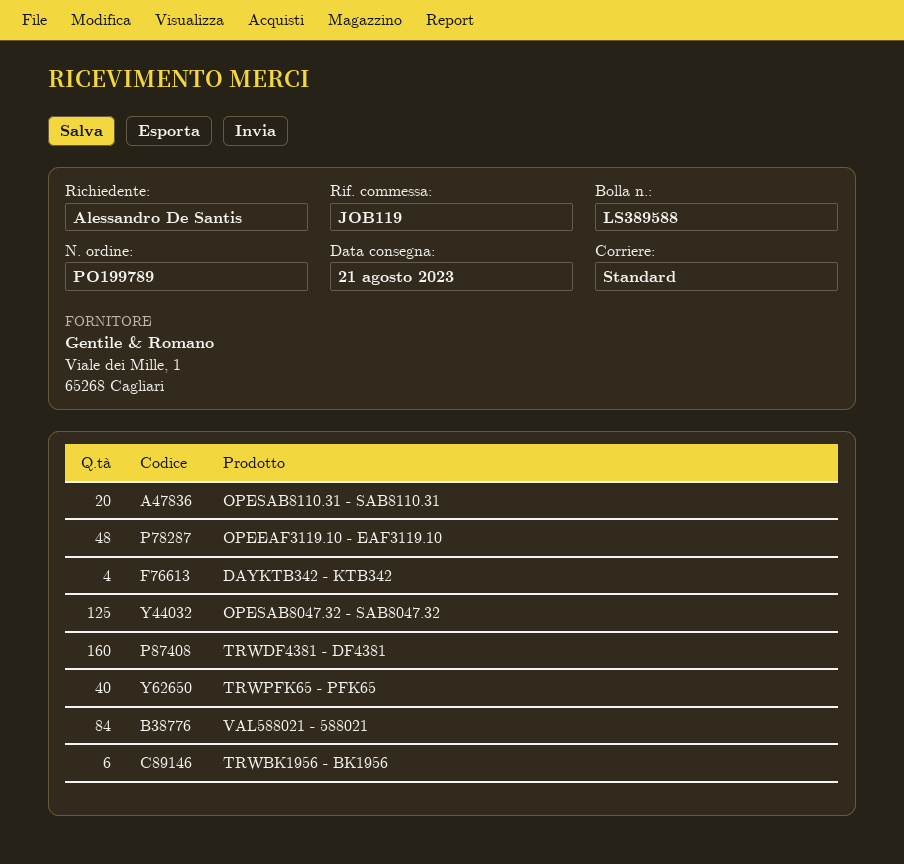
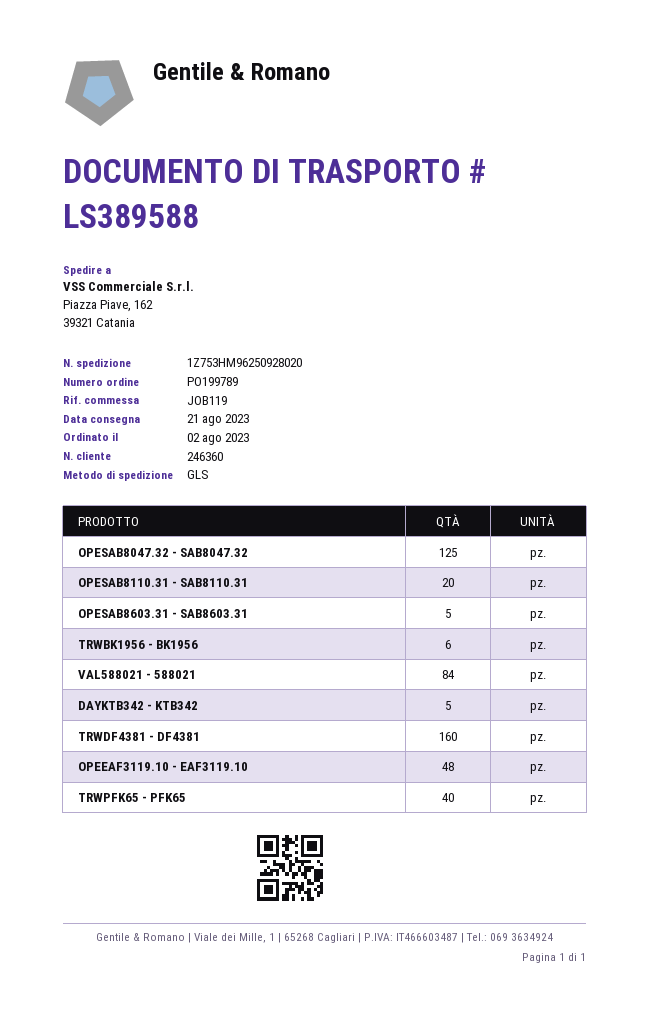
shipping method: standard -> GLS
DAYKTB342 - KTB342: 4 -> 5
OPESAB8603.31 - SAB8603.31: none -> 5

